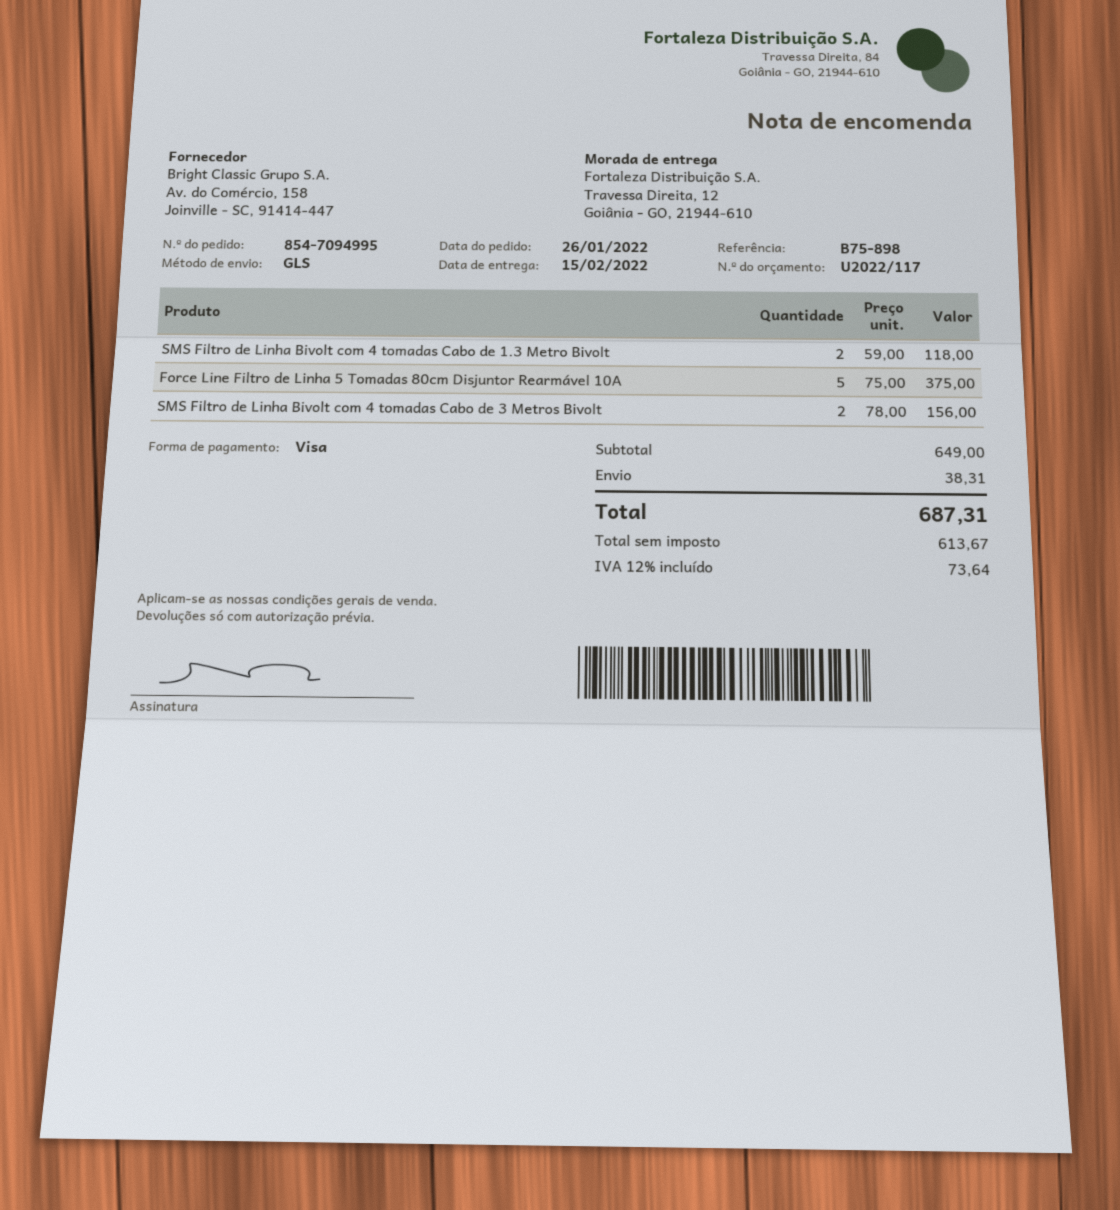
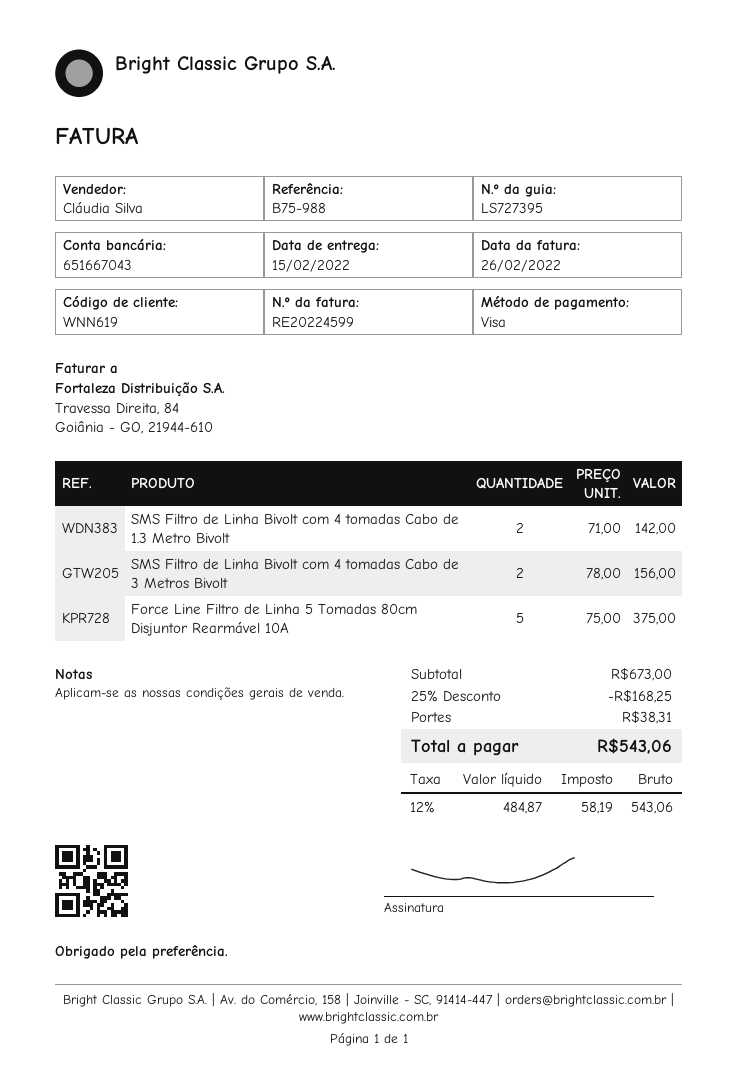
reference: B75-898 -> B75-988
SMS Filtro de Linha Bivolt com 4 tomadas Cabo de 1.3 Metro Bivolt: 2 x 59.00 = 118.00 -> 2 x 71.00 = 142.00
subtotal: 649.00 -> 673.00
discount: none -> 25% = 168.25
net: 613.67 -> 484.87
tax: 12% = 73.64 -> 12% = 58.19
total: 687.31 -> 543.06

